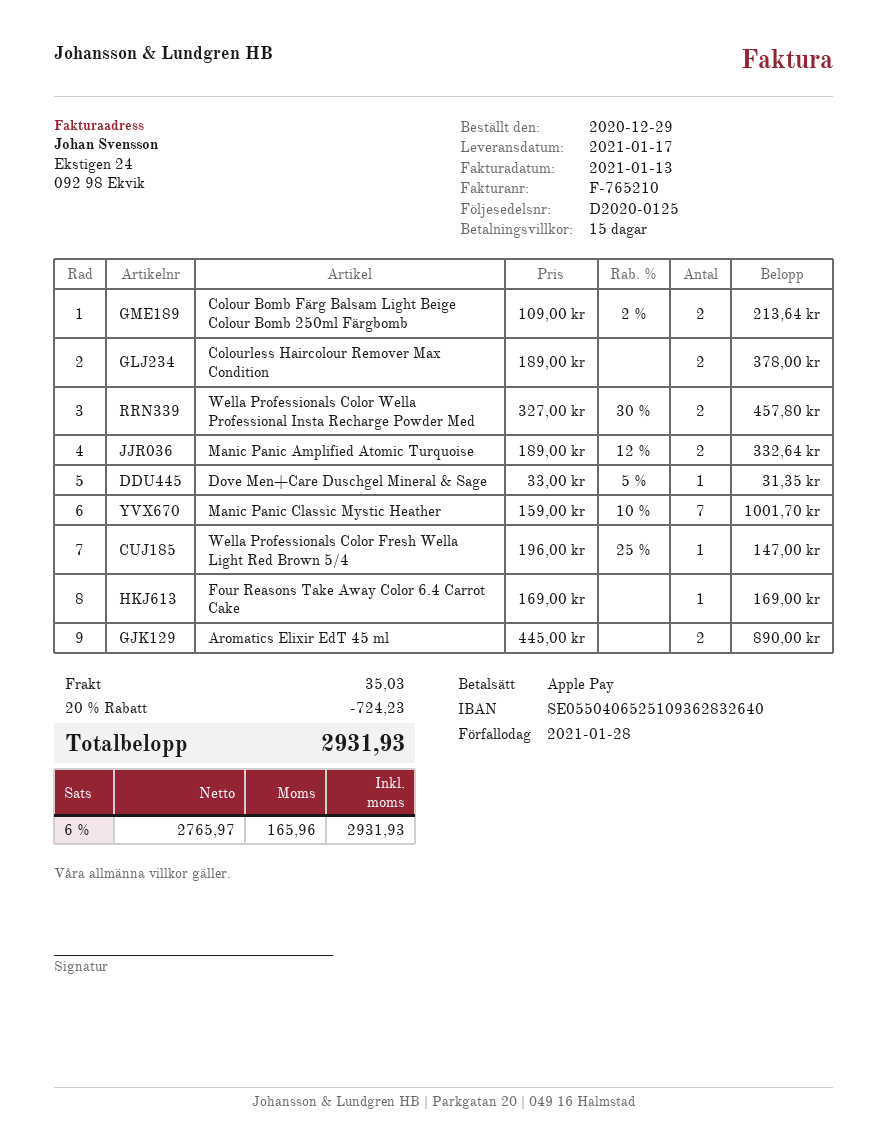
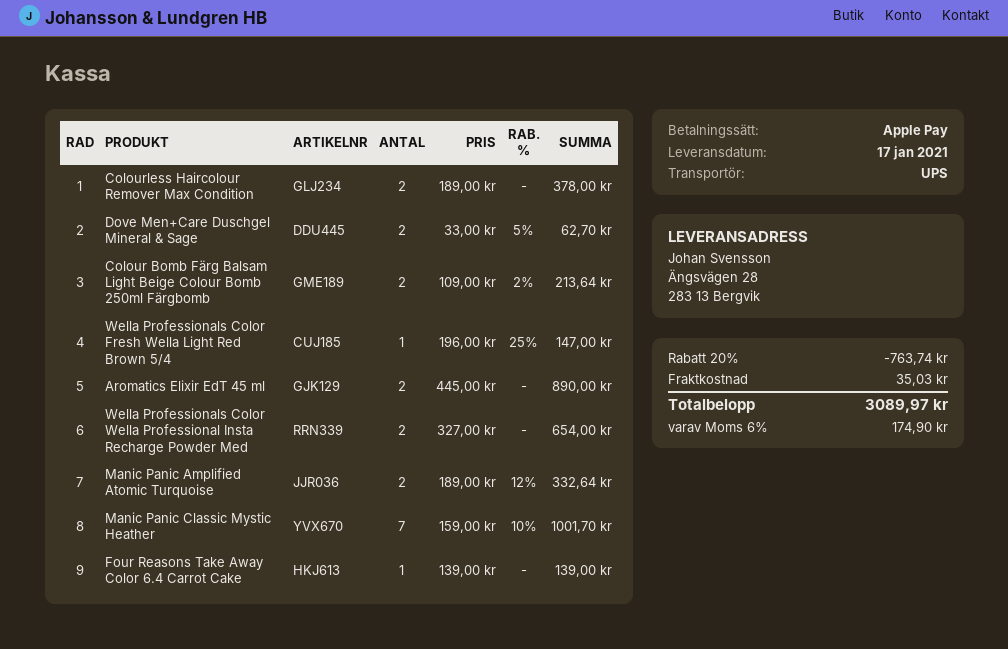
Wella Professionals Color Wella Professional Insta Recharge Powder Med: 2 x 327.00 - 30% = 457.80 -> 2 x 327.00 = 654.00
Dove Men+Care Duschgel Mineral & Sage: 1 x 33.00 - 5% = 31.35 -> 2 x 33.00 - 5% = 62.70
Four Reasons Take Away Color 6.4 Carrot Cake: 1 x 169.00 = 169.00 -> 1 x 139.00 = 139.00
discount: 20% = 724.23 -> 20% = 763.74
tax: 6% = 165.96 -> 6% = 174.90
total: 2931.93 -> 3089.97

